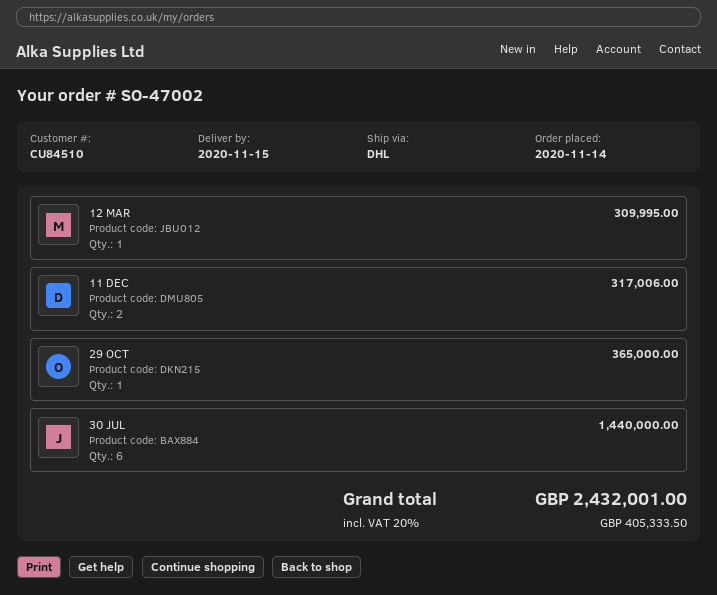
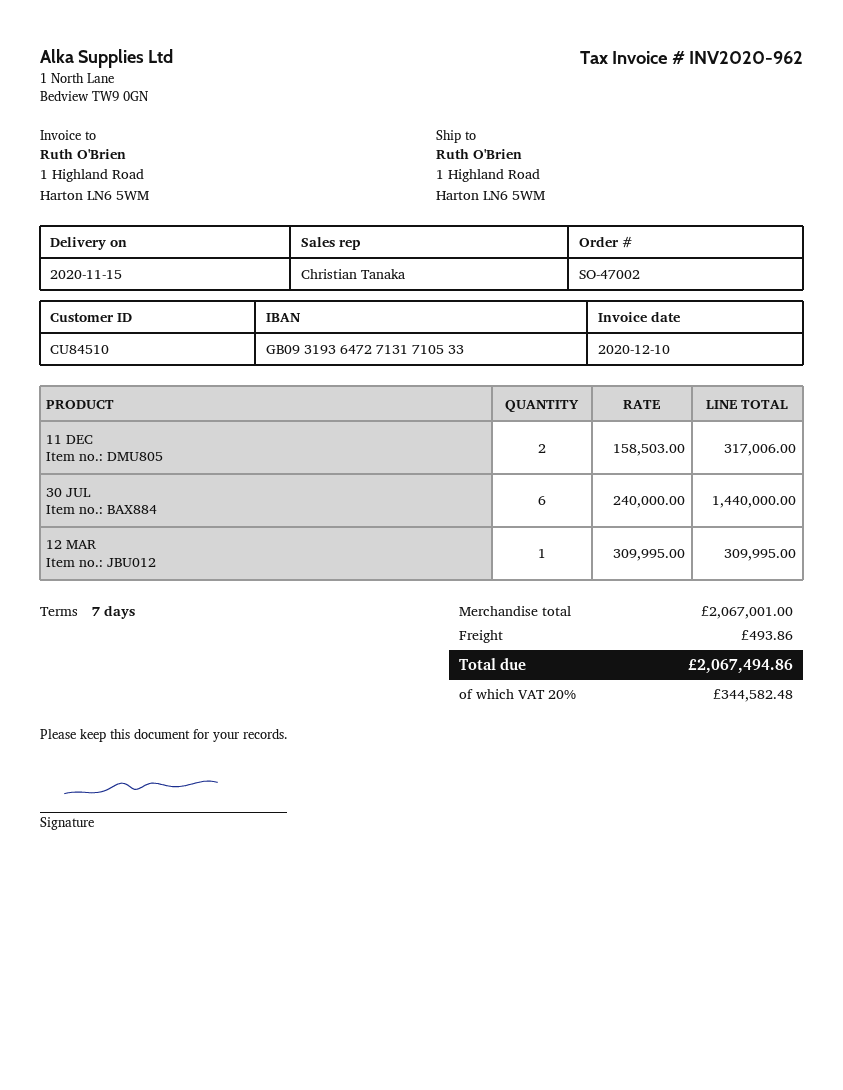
29 OCT: 1 for 365000.00 -> none
shipping: none -> 493.86
tax: 20% = 405333.50 -> 20% = 344582.48
total: 2432001.00 -> 2067494.86

